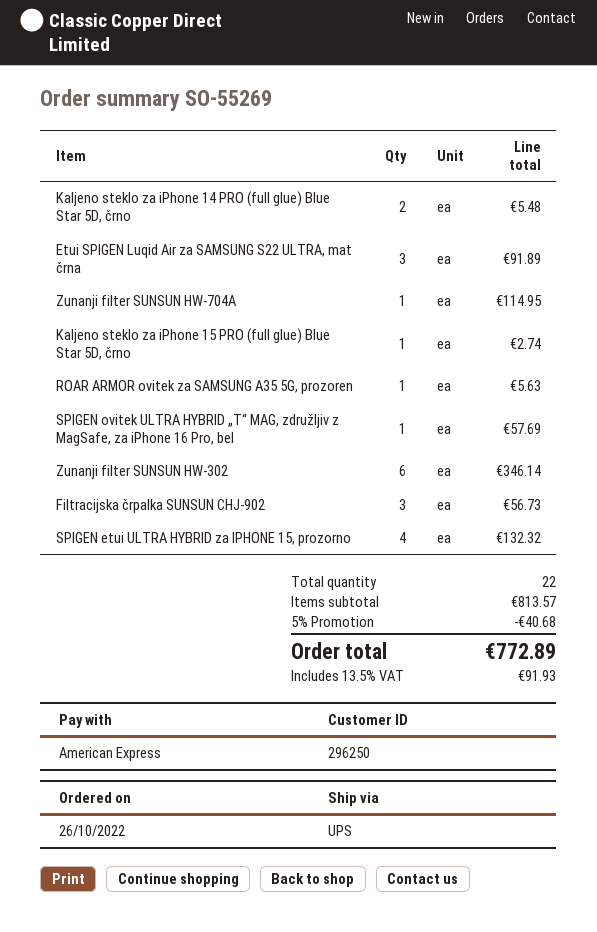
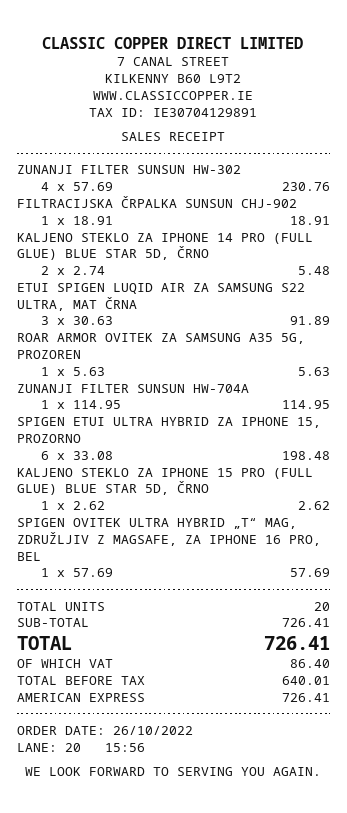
Kaljeno steklo za iPhone 15 PRO (full glue) Blue Star 5D, črno: 1 for 2.74 -> 1 for 2.62
Zunanji filter SUNSUN HW-302: 6 for 346.14 -> 4 for 230.76
Filtracijska črpalka SUNSUN CHJ-902: 3 for 56.73 -> 1 for 18.91
SPIGEN etui ULTRA HYBRID za IPHONE 15, prozorno: 4 for 132.32 -> 6 for 198.48
total quantity: 22 -> 20
subtotal: 813.57 -> 726.41
discount: 5% = 40.68 -> none
tax: 91.93 -> 86.40
total: 772.89 -> 726.41

